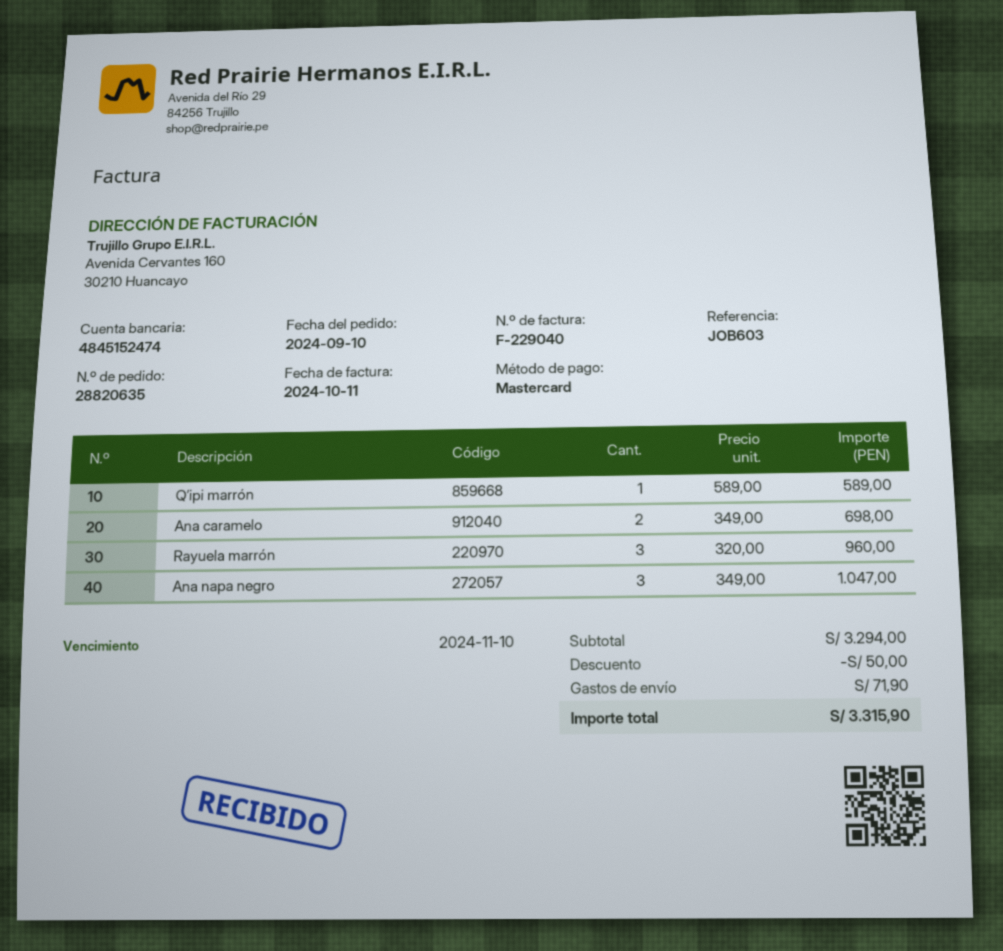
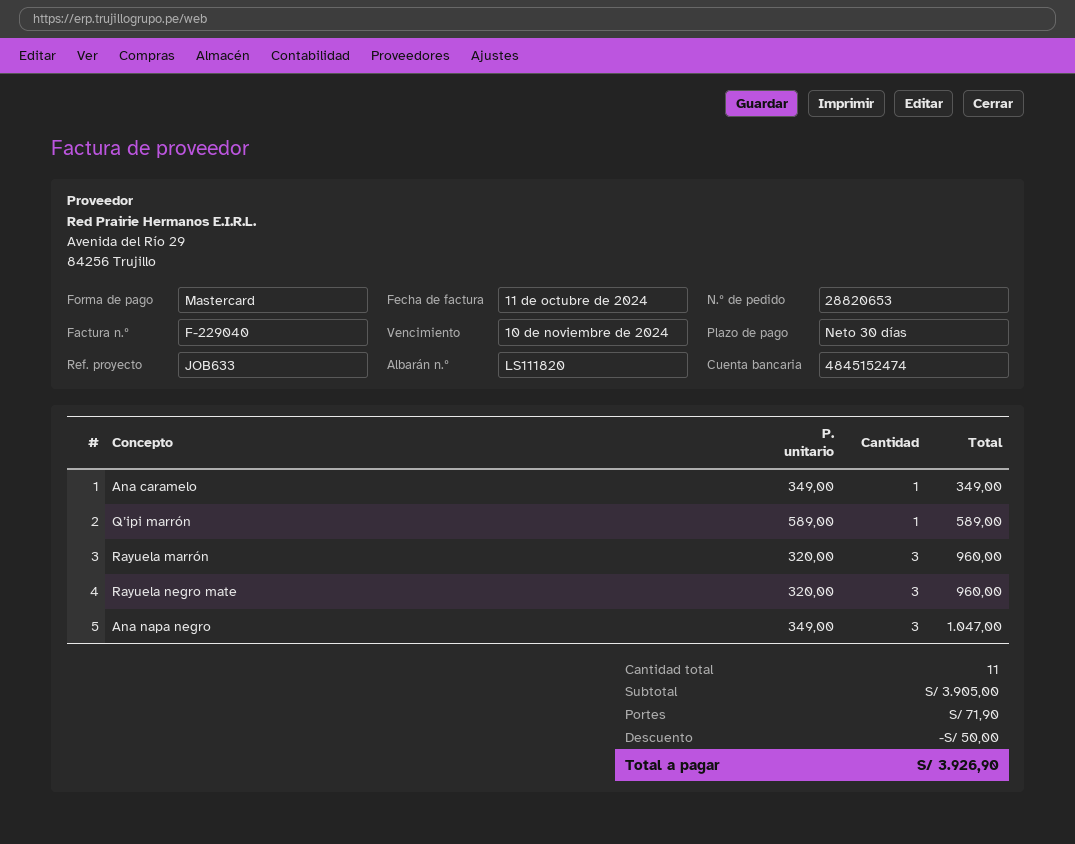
order number: 28820635 -> 28820653
reference: JOB603 -> JOB633
Ana caramelo: 2 x 349.00 = 698.00 -> 1 x 349.00 = 349.00
Rayuela negro mate: none -> 3 x 320.00 = 960.00
subtotal: 3294.00 -> 3905.00
total: 3315.90 -> 3926.90

